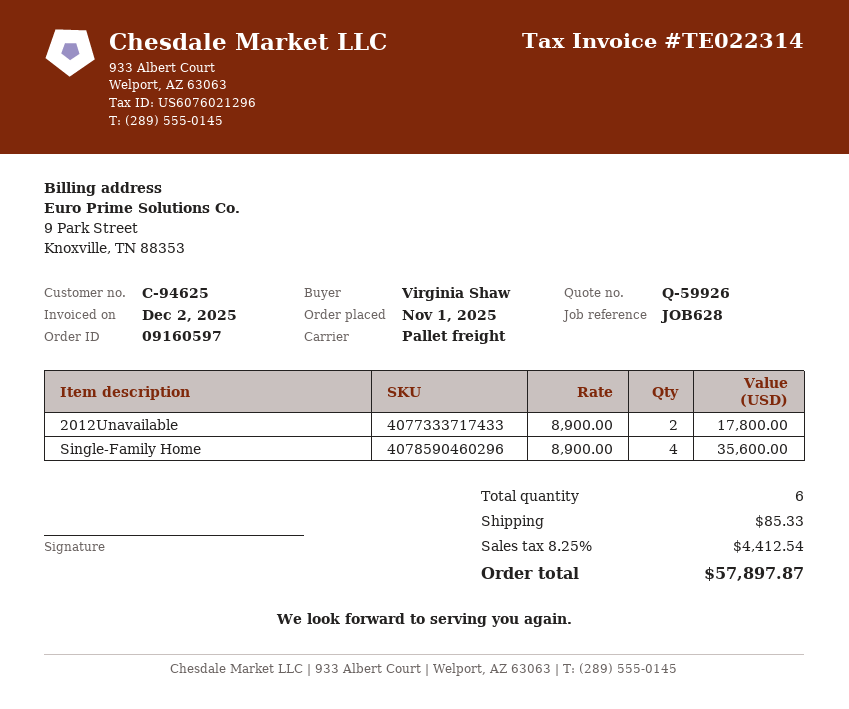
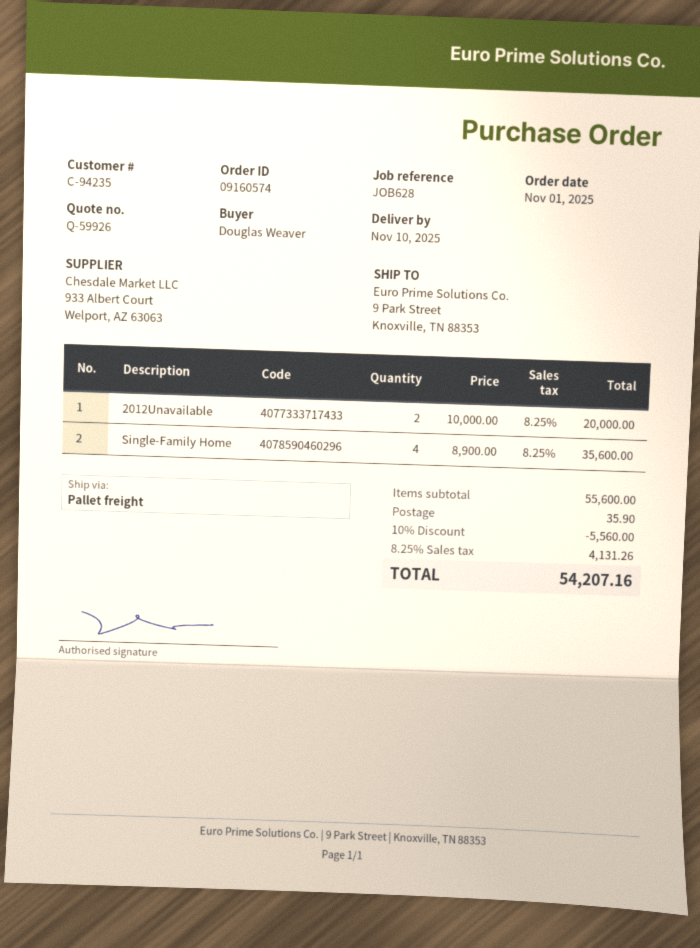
order number: 09160597 -> 09160574
customer number: C-94625 -> C-94235
ordered by: Virginia Shaw -> Douglas Weaver
2012Unavailable: 2 x 8900.00 = 17800.00 -> 2 x 10000.00 = 20000.00
discount: none -> 10% = 5560.00
shipping: 85.33 -> 35.90
tax: 8.25% = 4412.54 -> 8.25% = 4131.26
total: 57897.87 -> 54207.16

